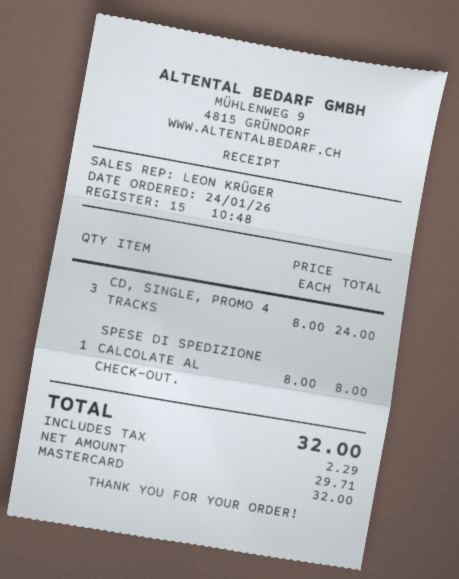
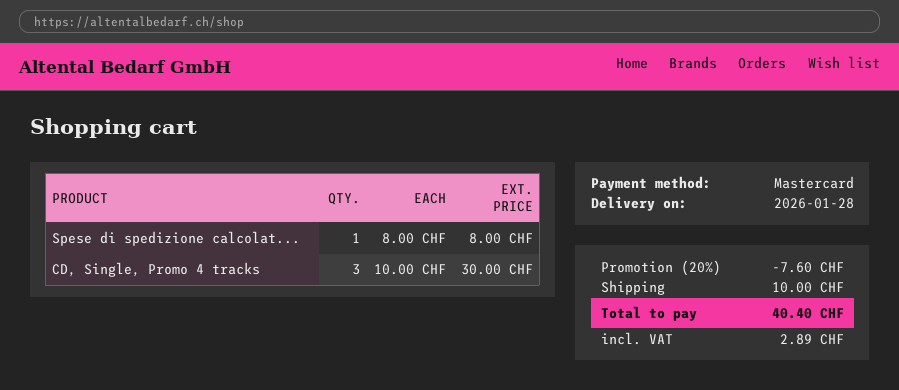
CD, SINGLE, PROMO 4 TRACKS: 3 x 8.00 = 24.00 -> 3 x 10.00 = 30.00
discount: none -> 20% = 7.60
shipping: none -> 10.00
tax: 2.29 -> 2.89
total: 32.00 -> 40.40

